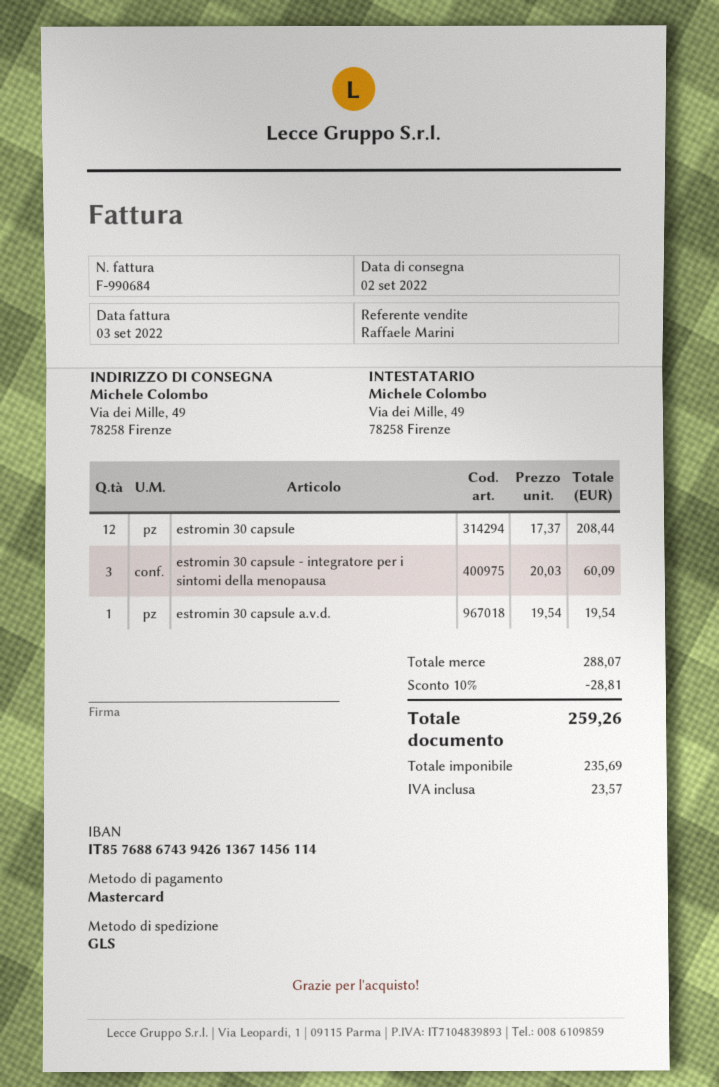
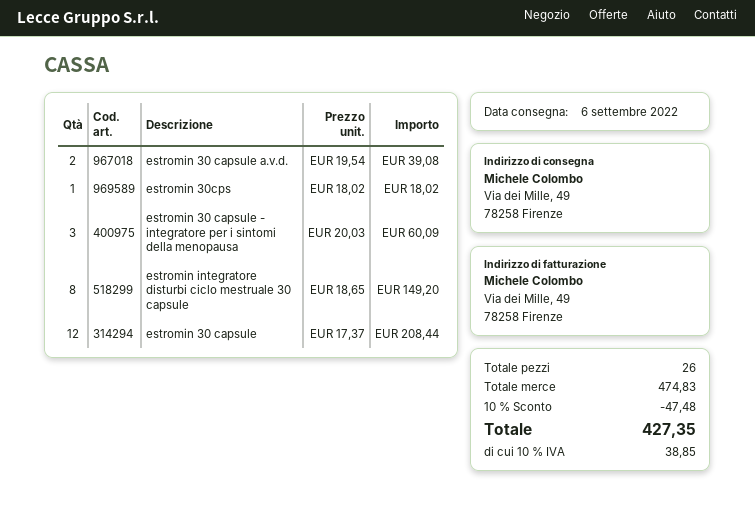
delivery date: 2022-09-02 -> 2022-09-06
estromin 30 capsule a.v.d.: 1 x 19.54 = 19.54 -> 2 x 19.54 = 39.08
estromin 30cps: none -> 1 x 18.02 = 18.02
estromin integratore disturbi ciclo mestruale 30 capsule: none -> 8 x 18.65 = 149.20
subtotal: 288.07 -> 474.83
discount: 10% = 28.81 -> 10% = 47.48
tax: 23.57 -> 38.85
total: 259.26 -> 427.35

